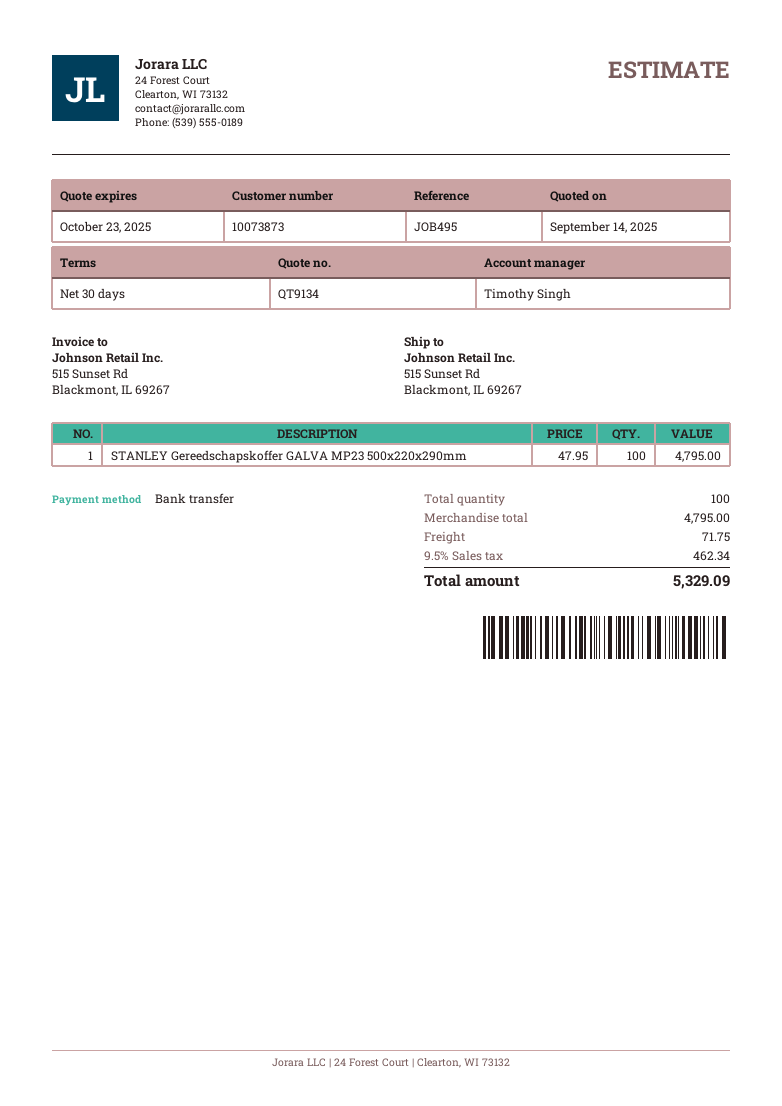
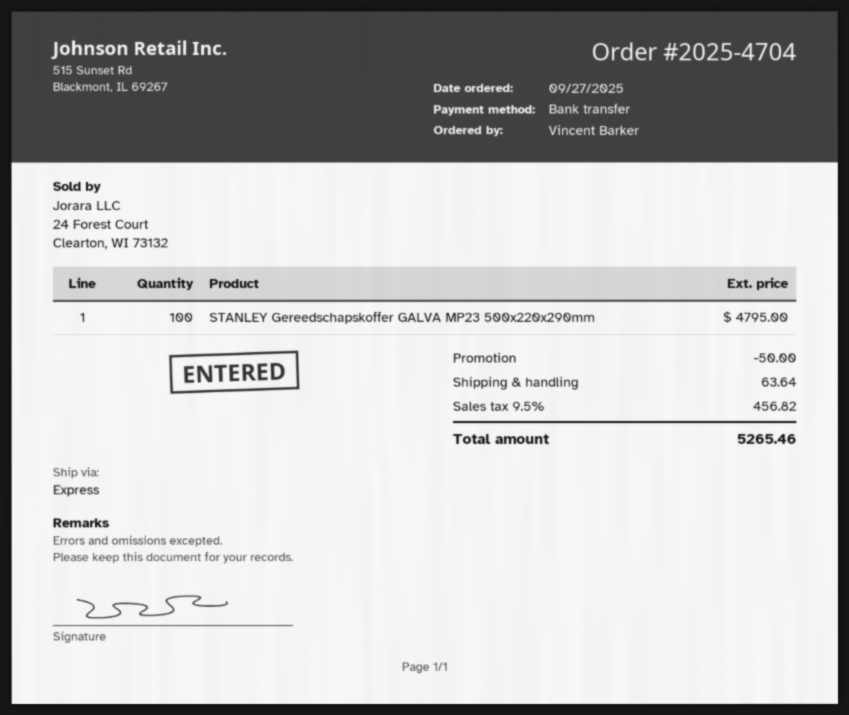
discount: none -> 50.00
shipping: 71.75 -> 63.64
tax: 9.5% = 462.34 -> 9.5% = 456.82
total: 5329.09 -> 5265.46

